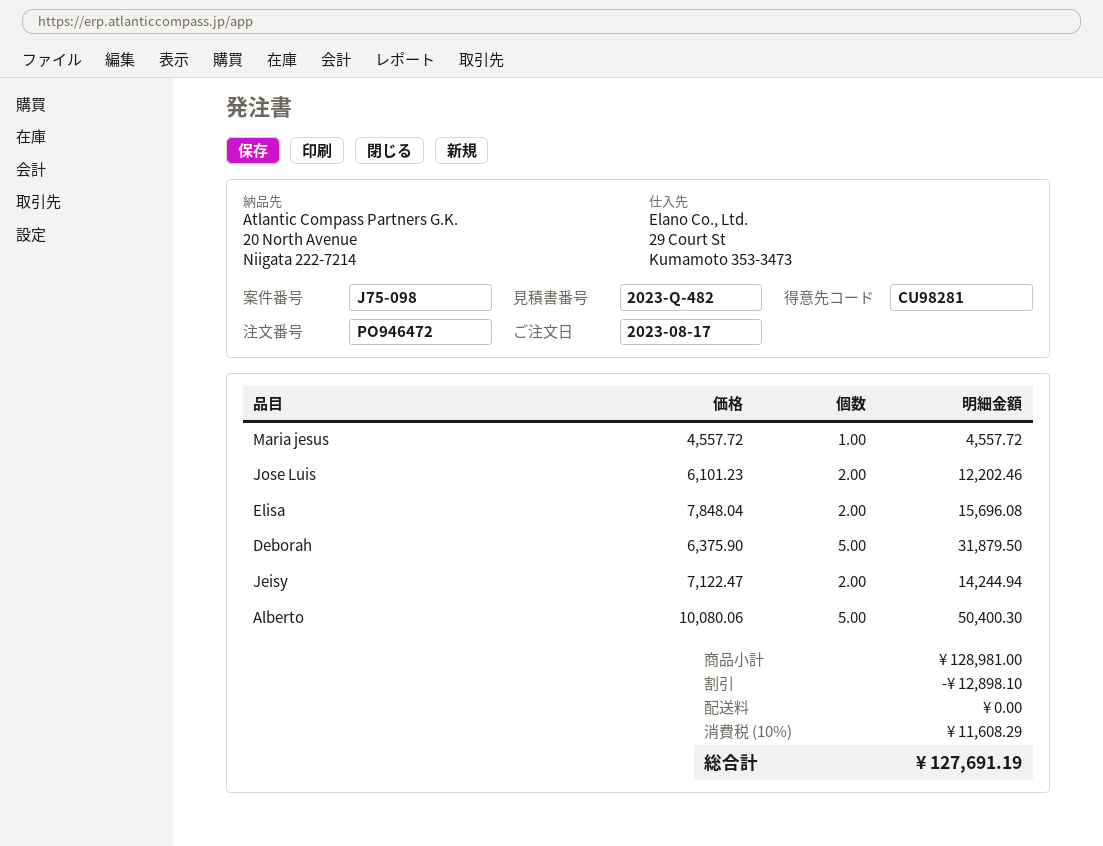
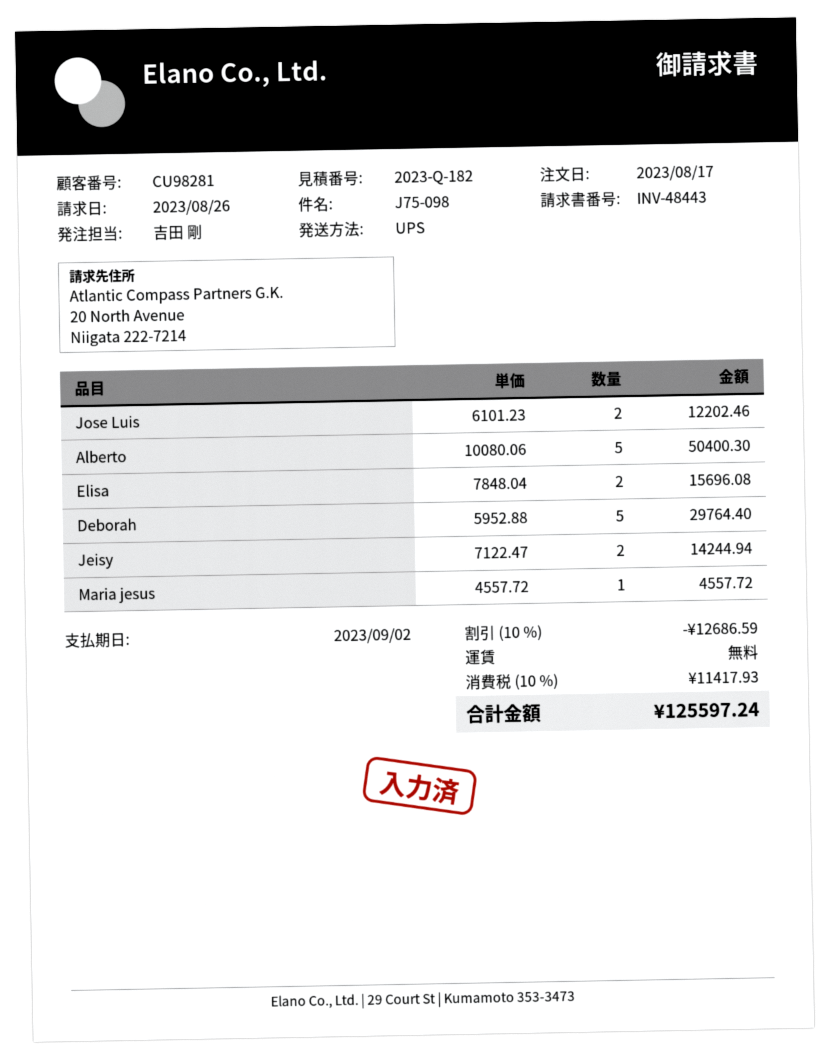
quote number: 2023-Q-482 -> 2023-Q-182
Deborah: 5 x 6375.90 = 31879.50 -> 5 x 5952.88 = 29764.40
discount: 12898.10 -> 12686.59
tax: 10% = 11608.29 -> 10% = 11417.93
total: 127691.19 -> 125597.24

